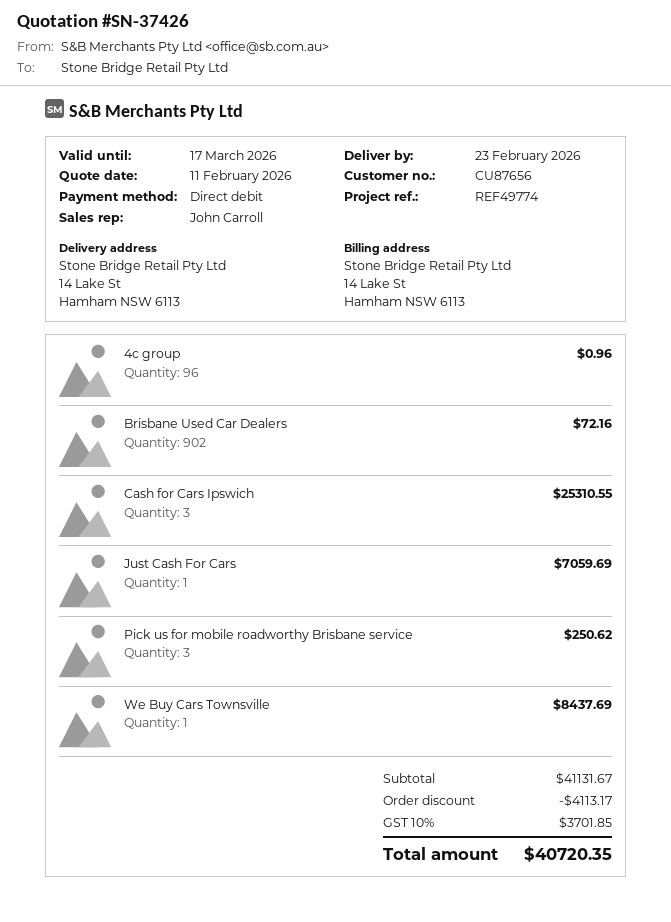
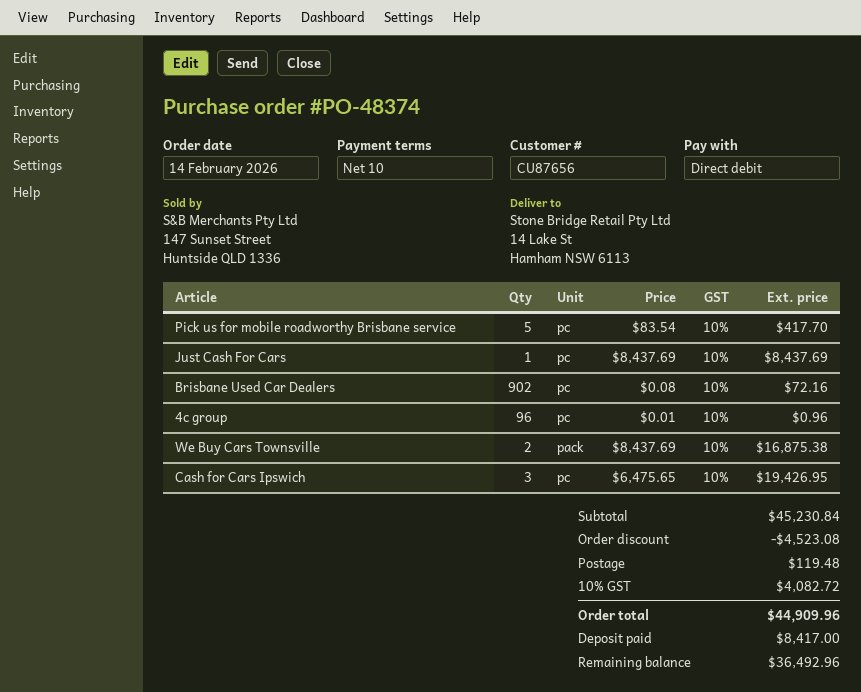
Cash for Cars Ipswich: 3 for 25310.55 -> 3 for 19426.95
Just Cash For Cars: 1 for 7059.69 -> 1 for 8437.69
Pick us for mobile roadworthy Brisbane service: 3 for 250.62 -> 5 for 417.70
We Buy Cars Townsville: 1 for 8437.69 -> 2 for 16875.38
subtotal: 41131.67 -> 45230.84
discount: 4113.17 -> 4523.08
shipping: none -> 119.48
tax: 10% = 3701.85 -> 10% = 4082.72
total: 40720.35 -> 44909.96

